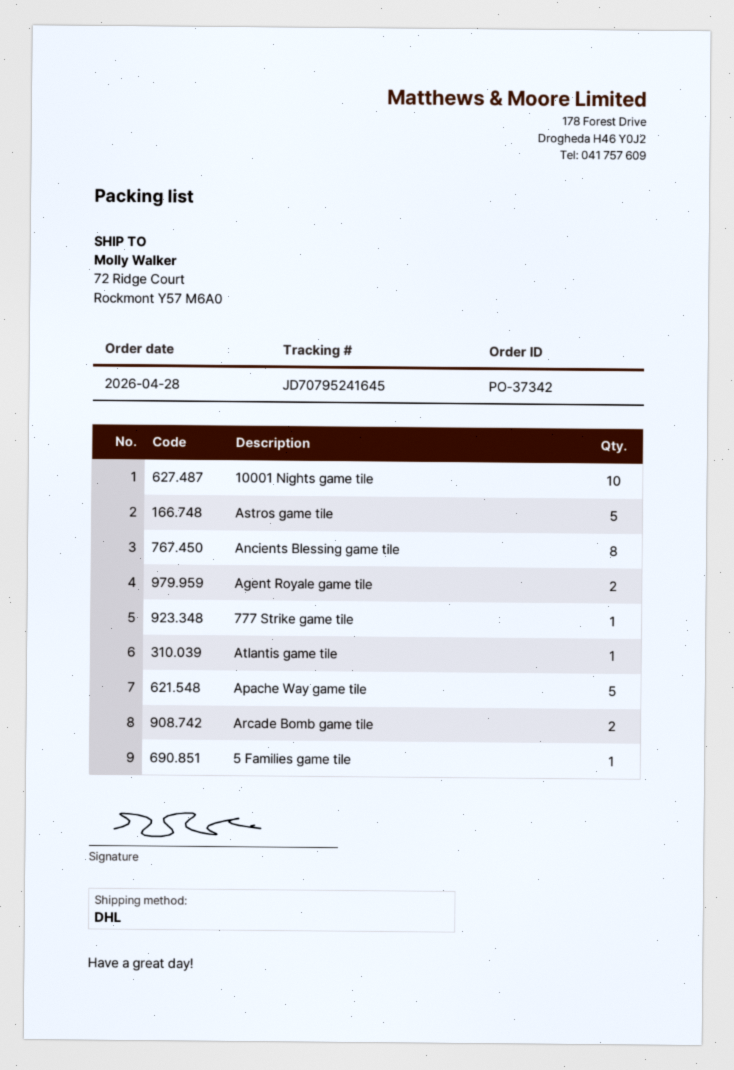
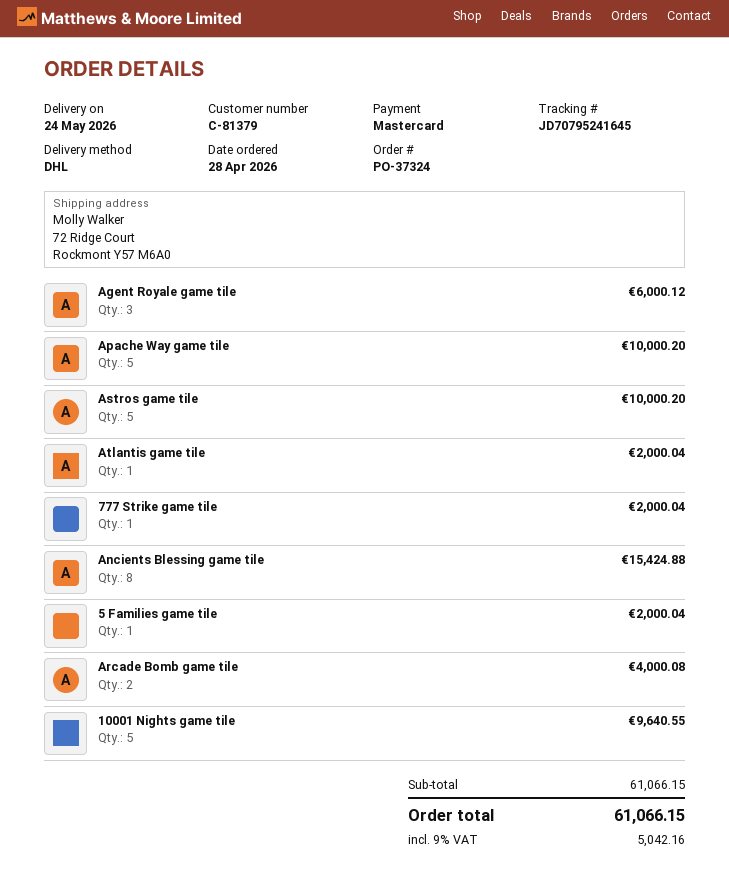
order number: PO-37342 -> PO-37324
10001 Nights game tile: 10 -> 5
Agent Royale game tile: 2 -> 3

